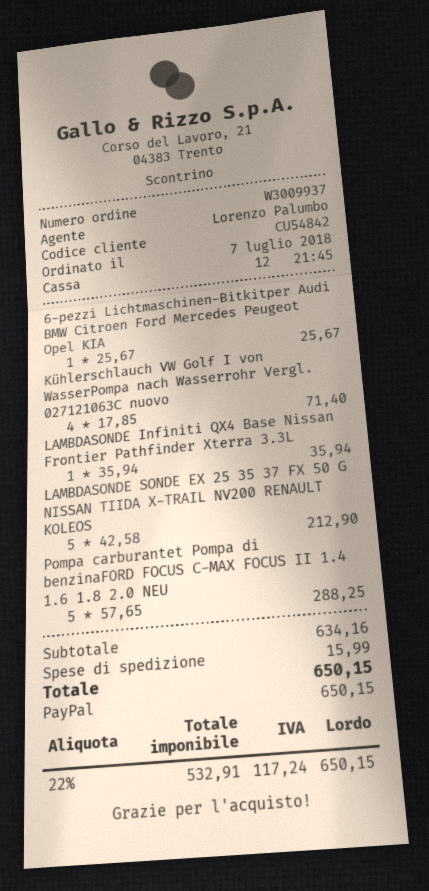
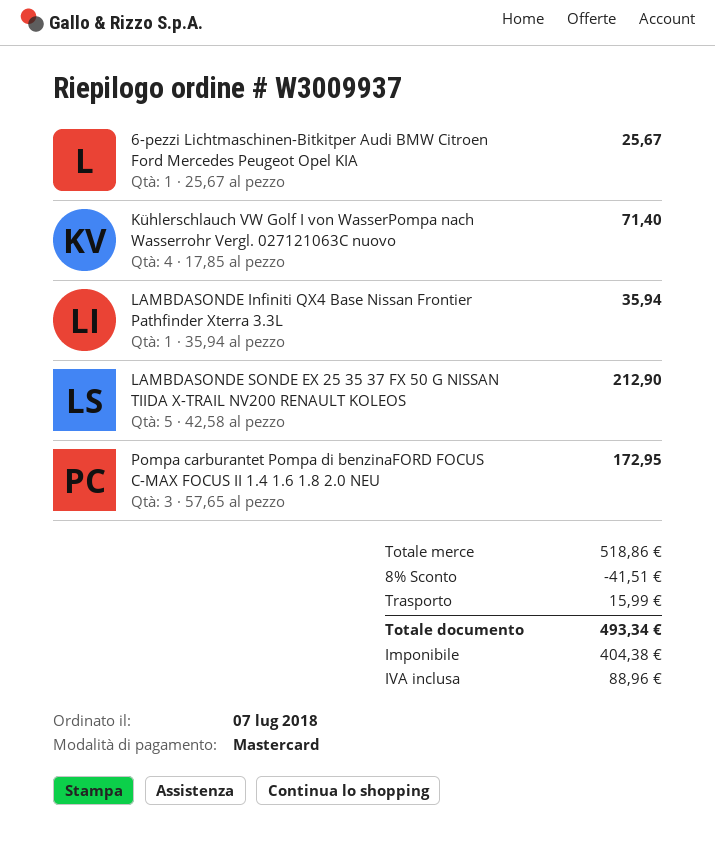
payment method: PayPal -> Mastercard
Pompa carburantet Pompa di benzinaFORD FOCUS C-MAX FOCUS II 1.4 1.6 1.8 2.0 NEU: 5 x 57.65 = 288.25 -> 3 x 57.65 = 172.95
subtotal: 634.16 -> 518.86
discount: none -> 8% = 41.51
net: 532.91 -> 404.38
tax: 117.24 -> 88.96
total: 650.15 -> 493.34

